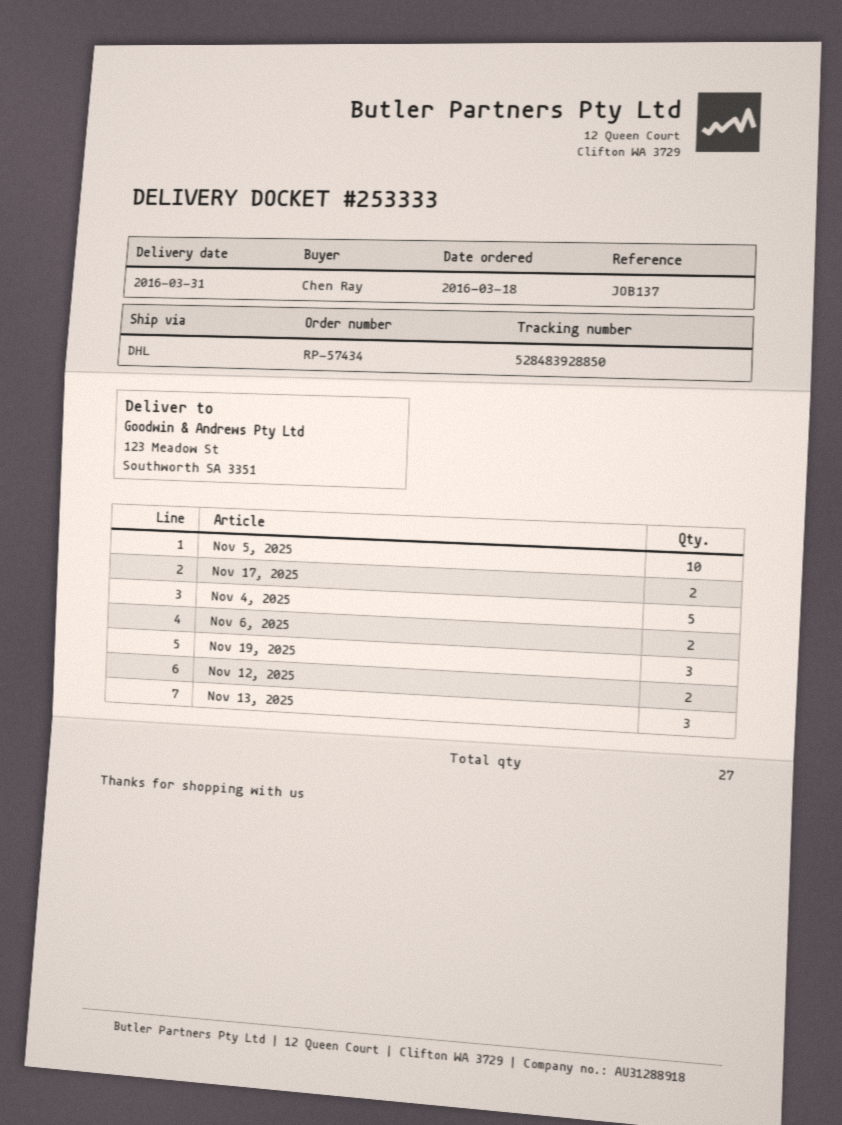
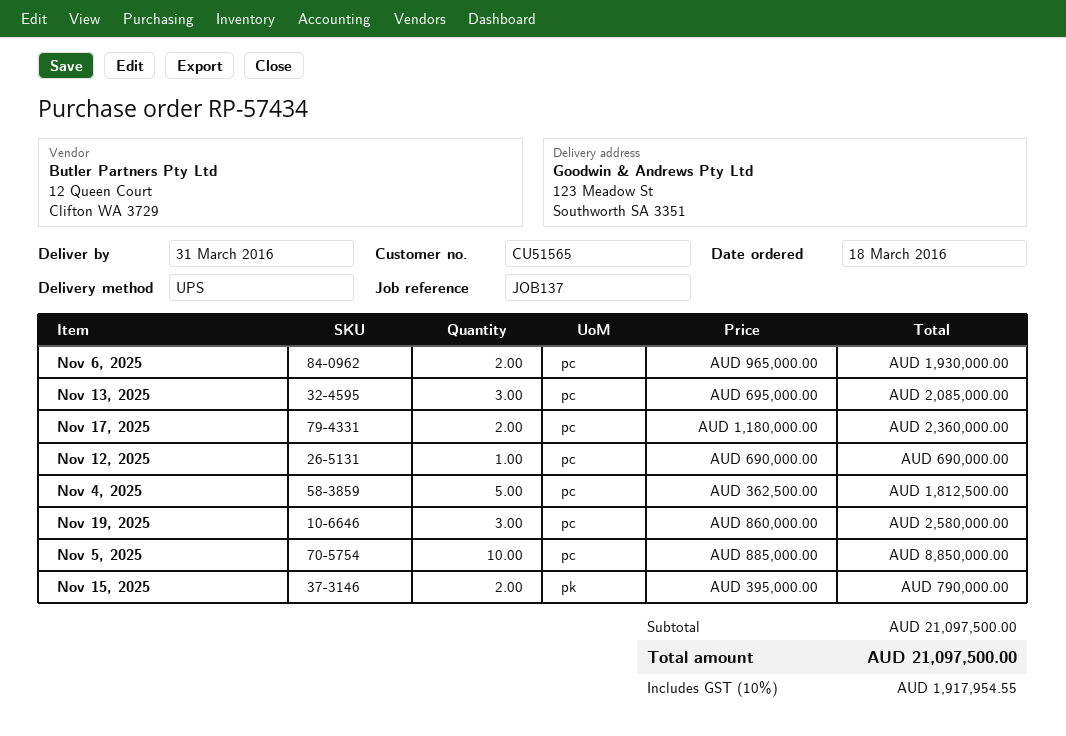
shipping method: DHL -> UPS
Nov 12, 2025: 2 -> 1
Nov 15, 2025: none -> 2

